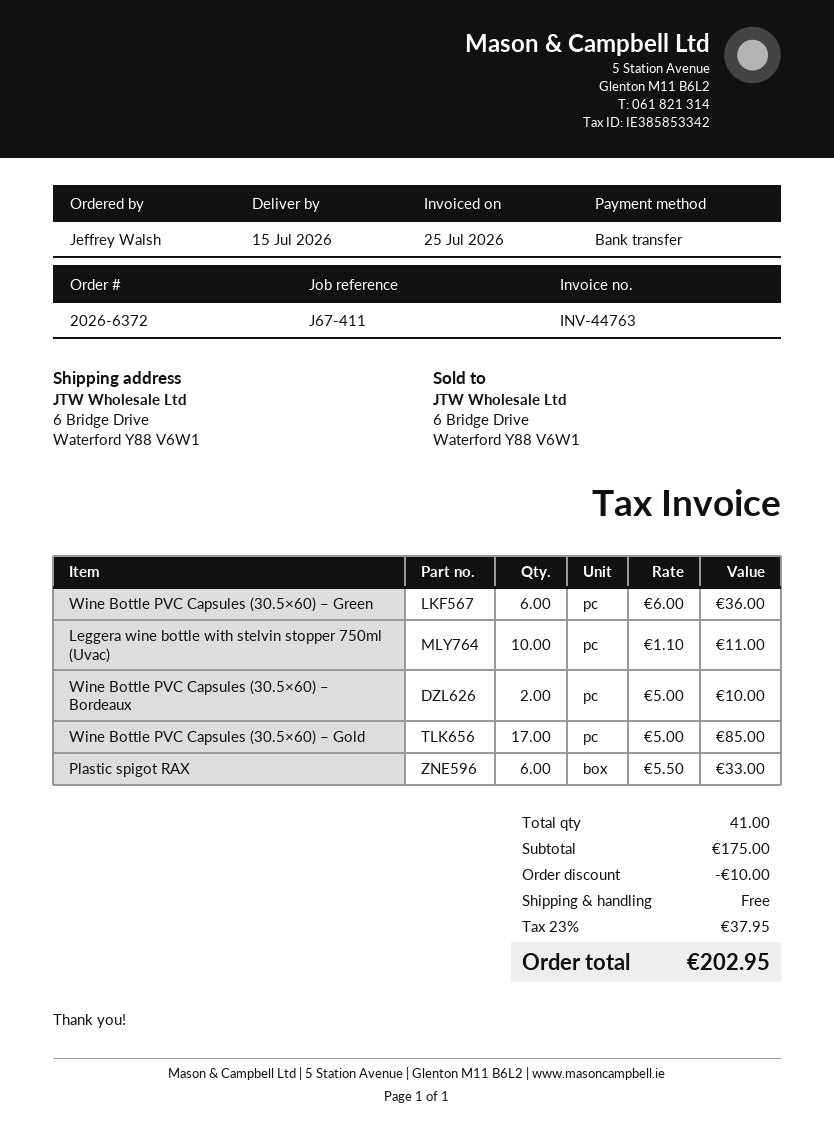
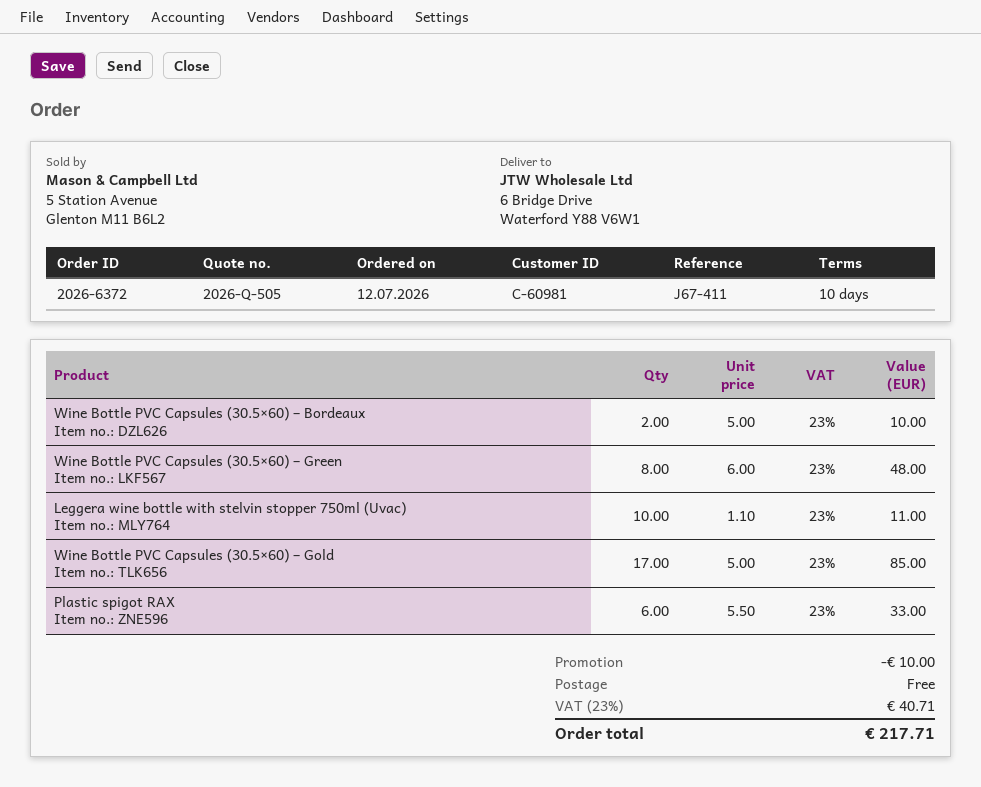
Wine Bottle PVC Capsules (30.5×60) – Green: 6 x 6.00 = 36.00 -> 8 x 6.00 = 48.00
tax: 23% = 37.95 -> 23% = 40.71
total: 202.95 -> 217.71

